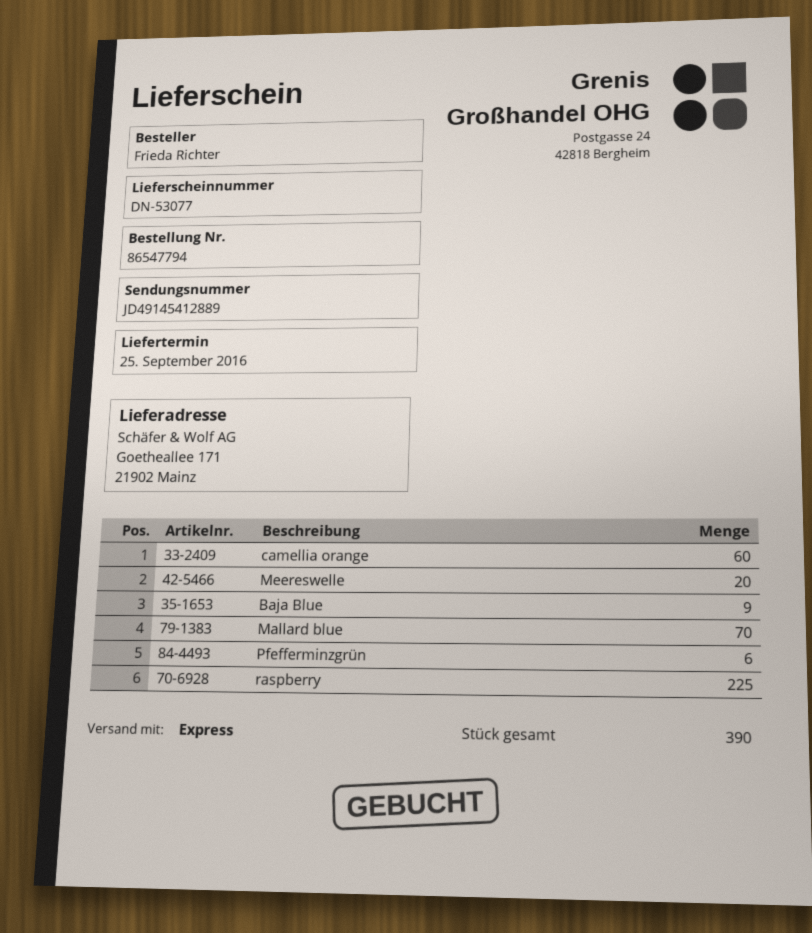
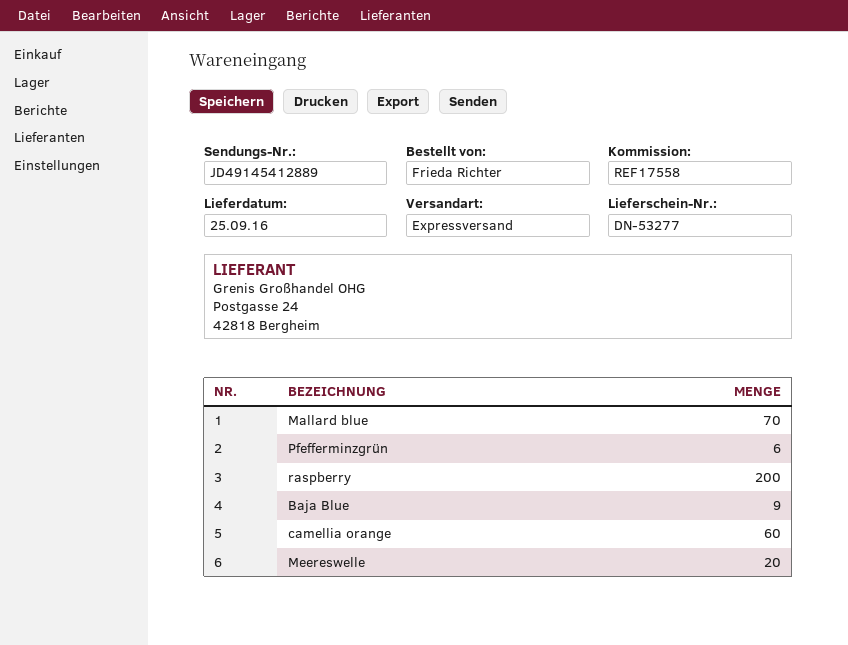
delivery note number: DN-53077 -> DN-53277
raspberry: 225 -> 200

